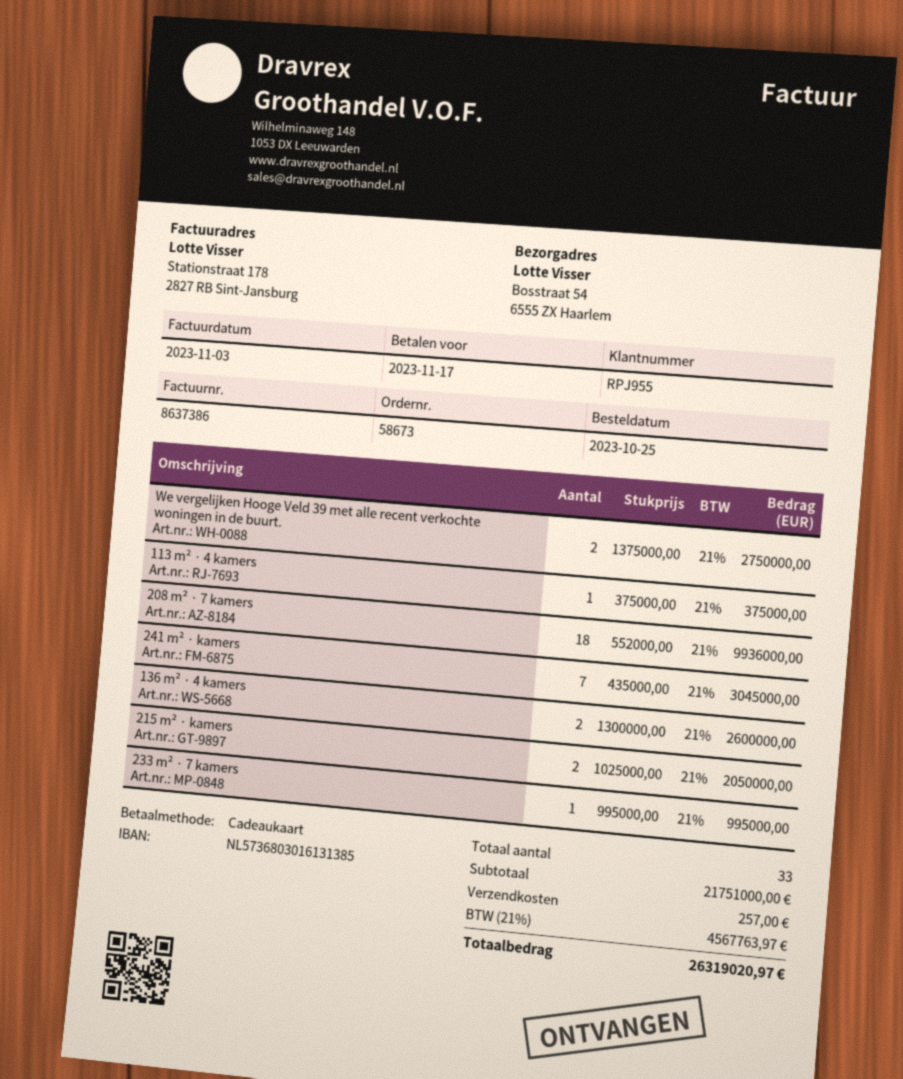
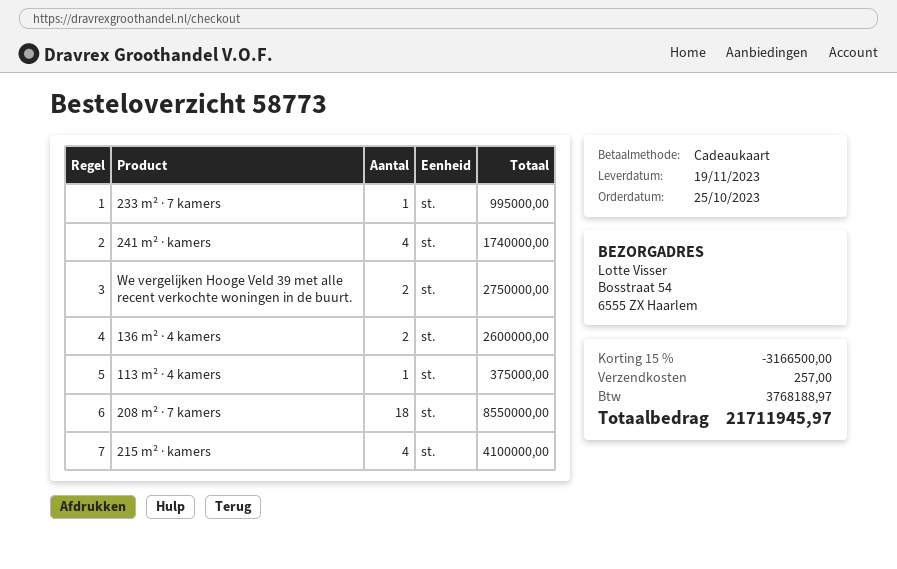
order number: 58673 -> 58773
208 m² · 7 kamers: 18 for 9936000.00 -> 18 for 8550000.00
241 m² · kamers: 7 for 3045000.00 -> 4 for 1740000.00
215 m² · kamers: 2 for 2050000.00 -> 4 for 4100000.00
discount: none -> 15% = 3166500.00
tax: 4567763.97 -> 3768188.97
total: 26319020.97 -> 21711945.97

